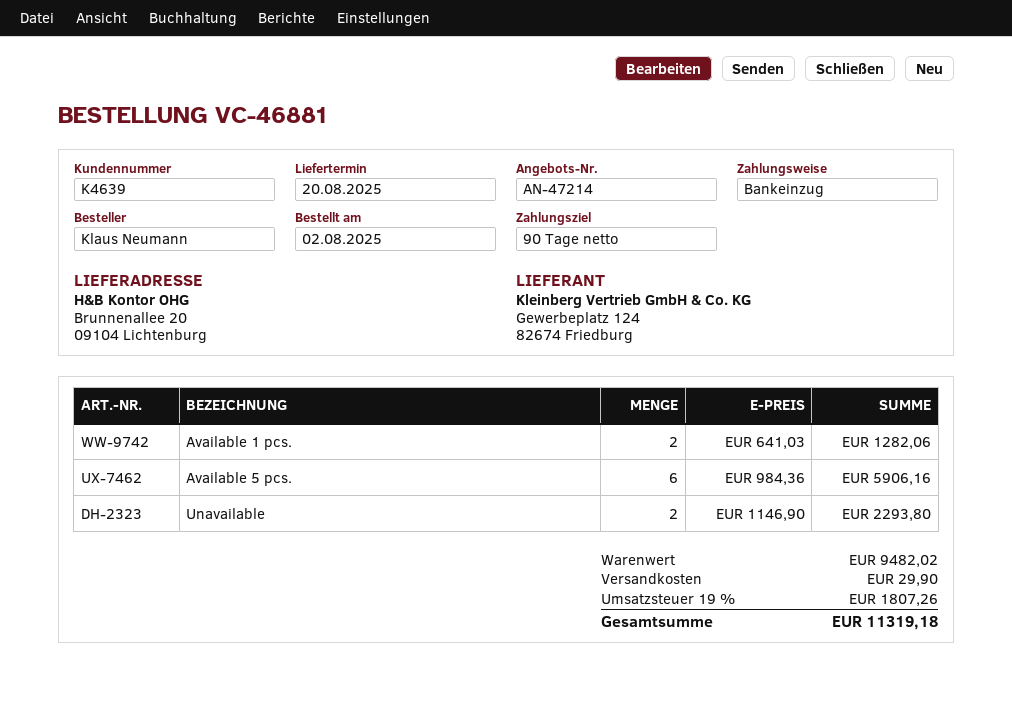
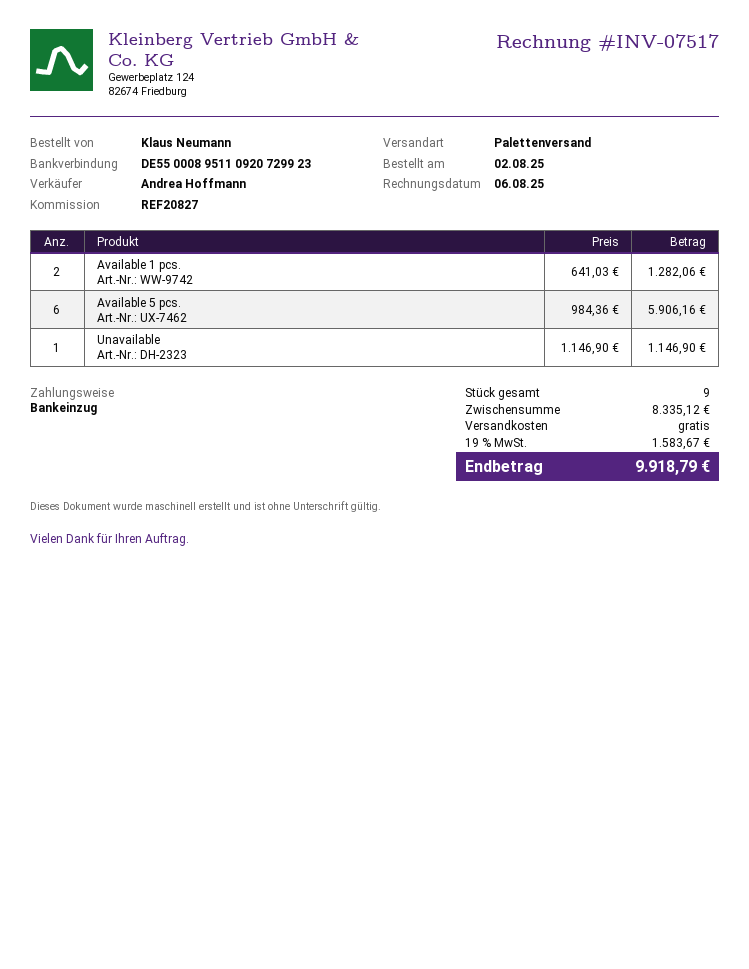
Unavailable: 2 x 1146.90 = 2293.80 -> 1 x 1146.90 = 1146.90
subtotal: 9482.02 -> 8335.12
shipping: 29.90 -> 0.00
tax: 19% = 1807.26 -> 19% = 1583.67
total: 11319.18 -> 9918.79

